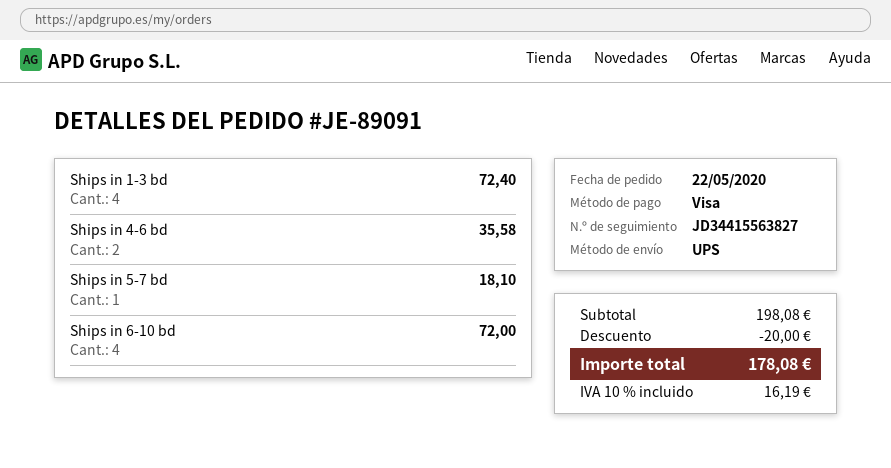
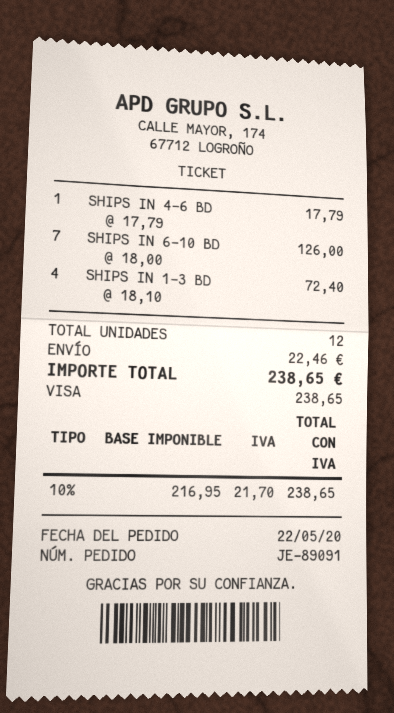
Ships in 4-6 bd: 2 for 35.58 -> 1 for 17.79
Ships in 5-7 bd: 1 for 18.10 -> none
Ships in 6-10 bd: 4 for 72.00 -> 7 for 126.00
discount: 20.00 -> none
shipping: none -> 22.46
tax: 10% = 16.19 -> 10% = 21.70
total: 178.08 -> 238.65

